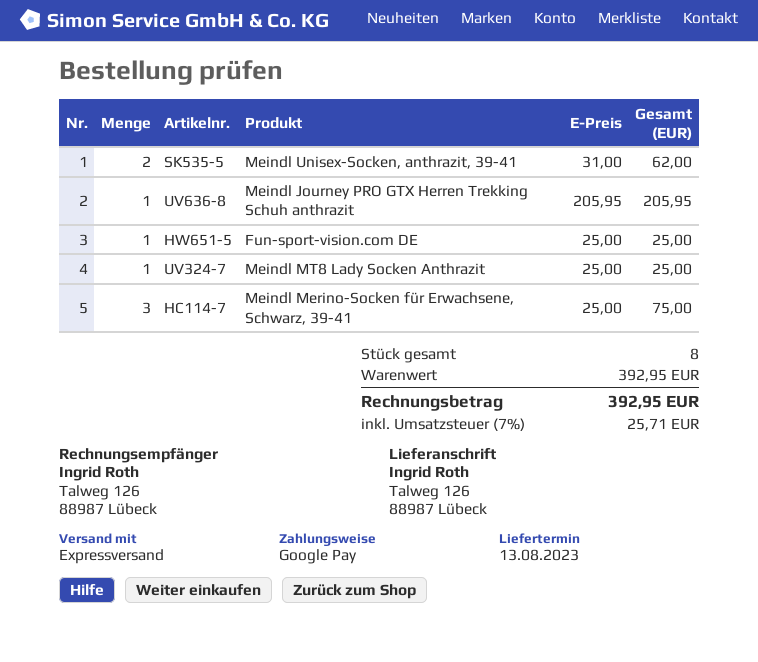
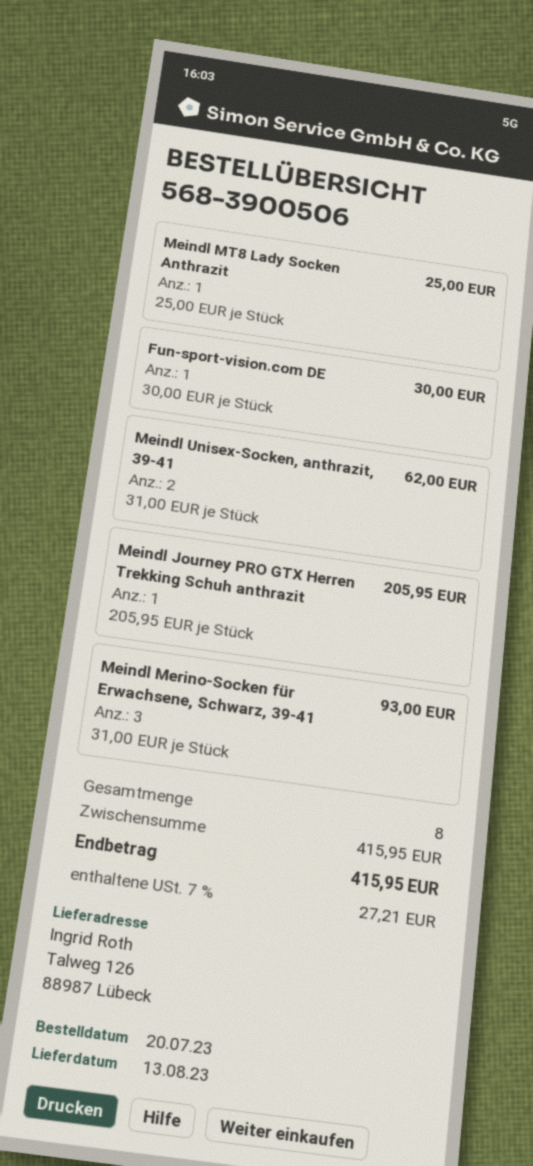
Fun-sport-vision.com DE: 1 x 25.00 = 25.00 -> 1 x 30.00 = 30.00
Meindl Merino-Socken für Erwachsene, Schwarz, 39-41: 3 x 25.00 = 75.00 -> 3 x 31.00 = 93.00
subtotal: 392.95 -> 415.95
tax: 7% = 25.71 -> 7% = 27.21
total: 392.95 -> 415.95

